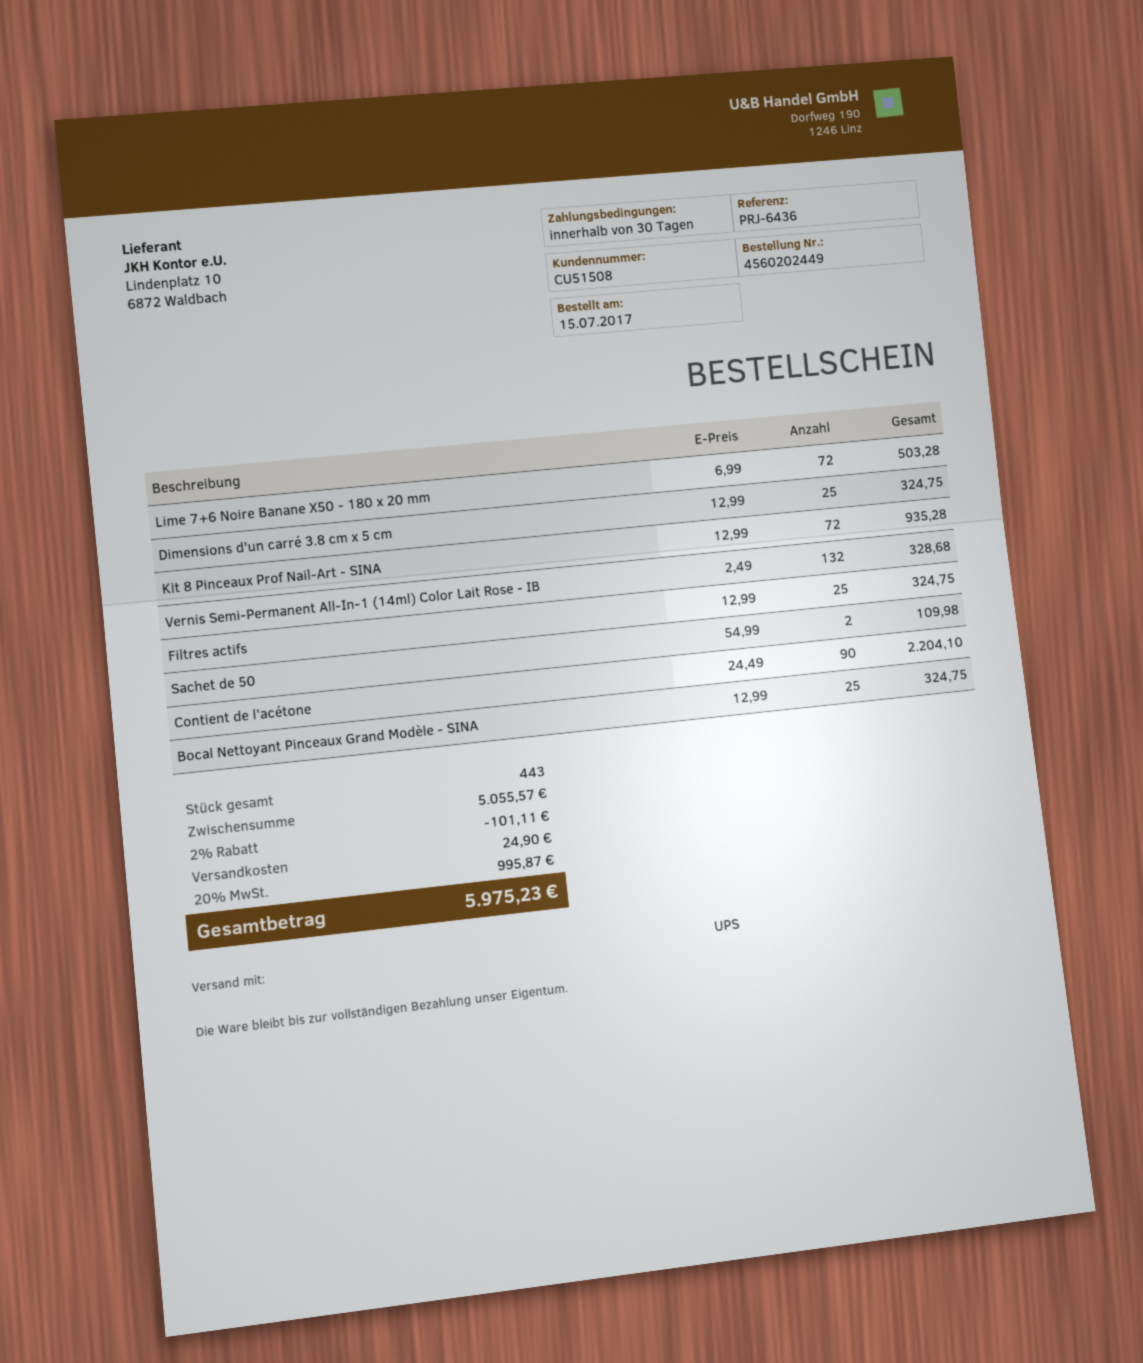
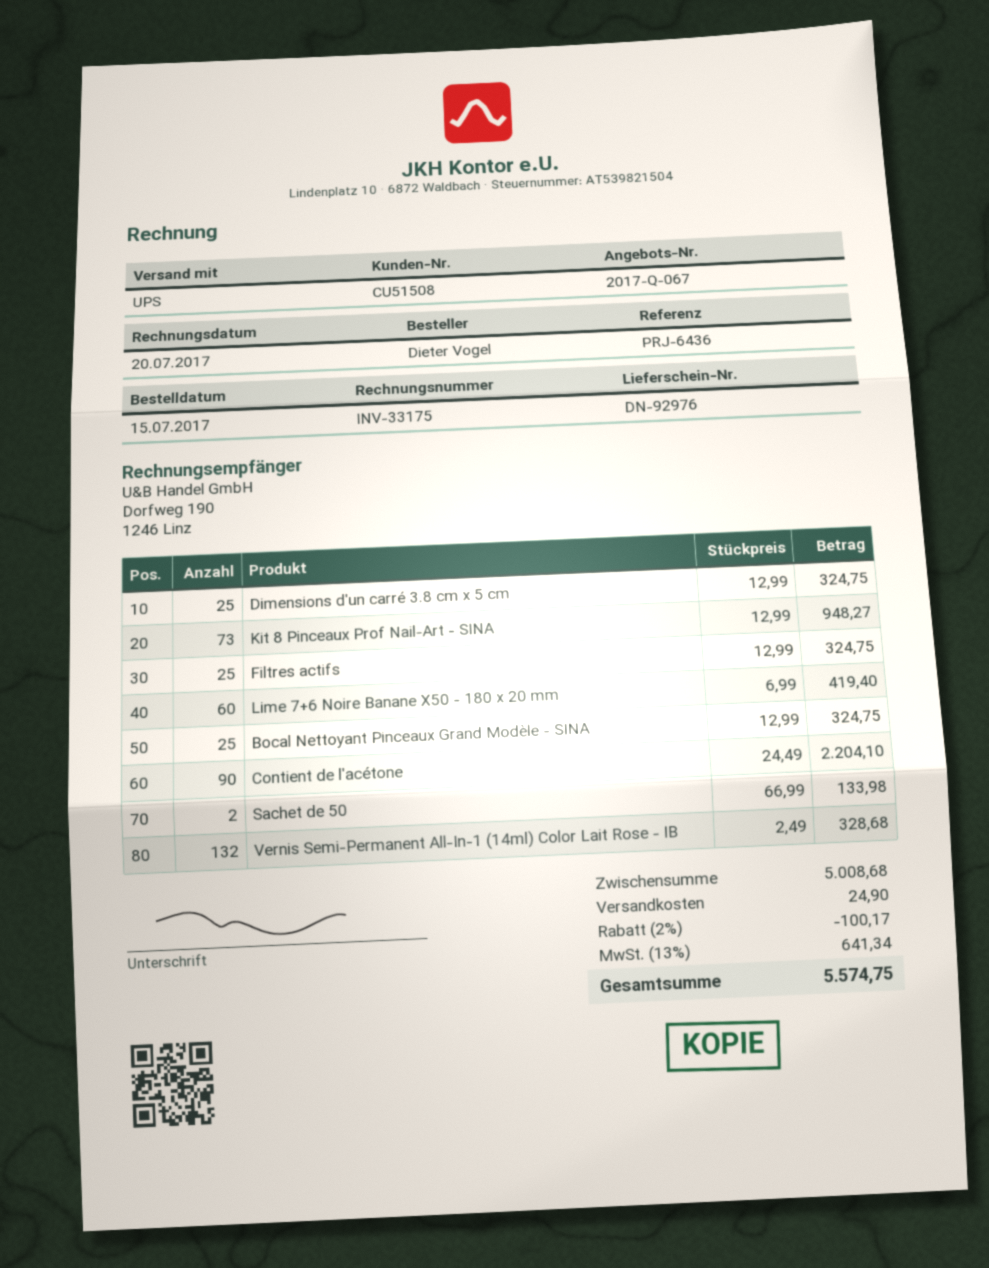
Lime 7+6 Noire Banane X50 - 180 x 20 mm: 72 x 6.99 = 503.28 -> 60 x 6.99 = 419.40
Kit 8 Pinceaux Prof Nail-Art - SINA: 72 x 12.99 = 935.28 -> 73 x 12.99 = 948.27
Sachet de 50: 2 x 54.99 = 109.98 -> 2 x 66.99 = 133.98
subtotal: 5055.57 -> 5008.68
discount: 2% = 101.11 -> 2% = 100.17
tax: 20% = 995.87 -> 13% = 641.34
total: 5975.23 -> 5574.75

